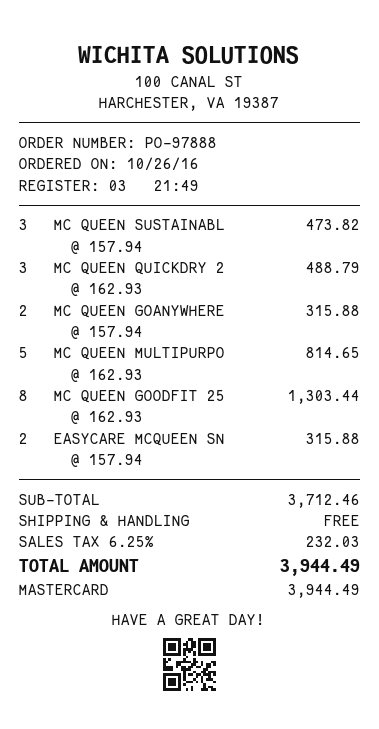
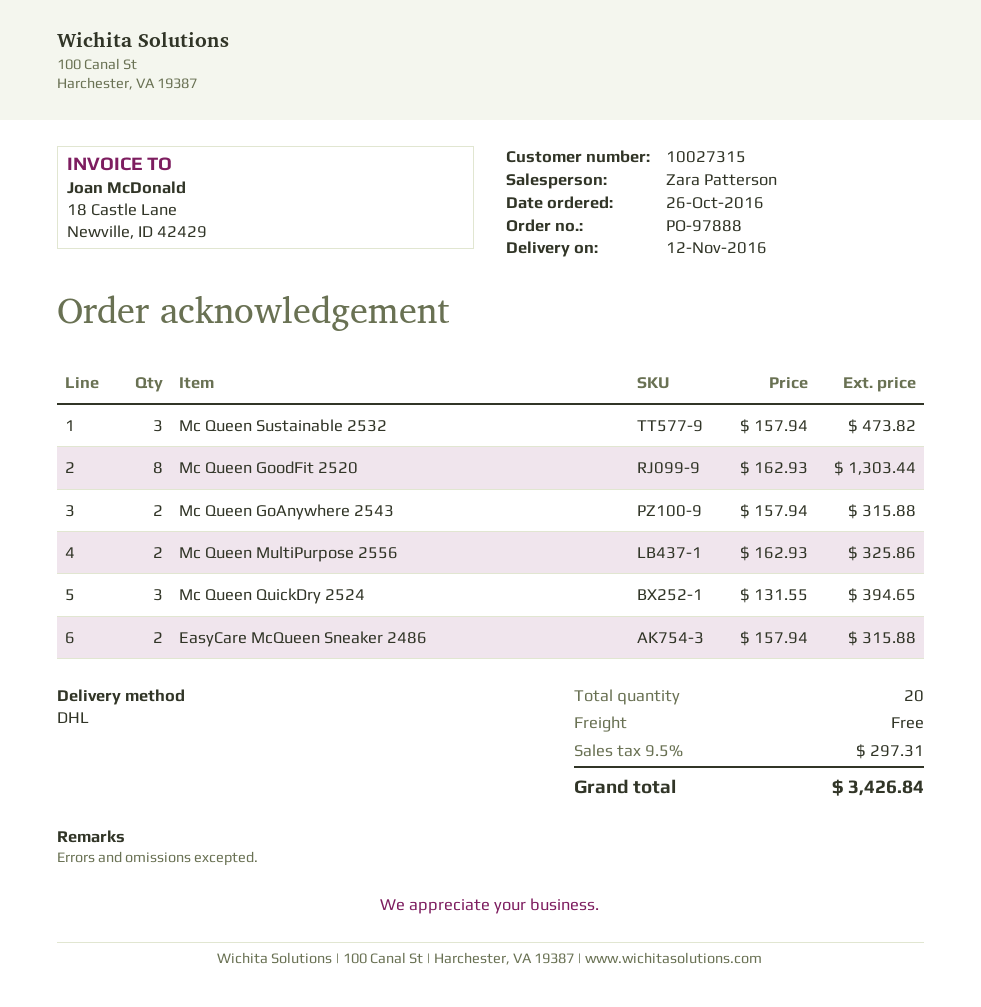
MC QUEEN QUICKDRY 2: 3 x 162.93 = 488.79 -> 3 x 131.55 = 394.65
MC QUEEN MULTIPURPO: 5 x 162.93 = 814.65 -> 2 x 162.93 = 325.86
tax: 6.25% = 232.03 -> 9.5% = 297.31
total: 3944.49 -> 3426.84

